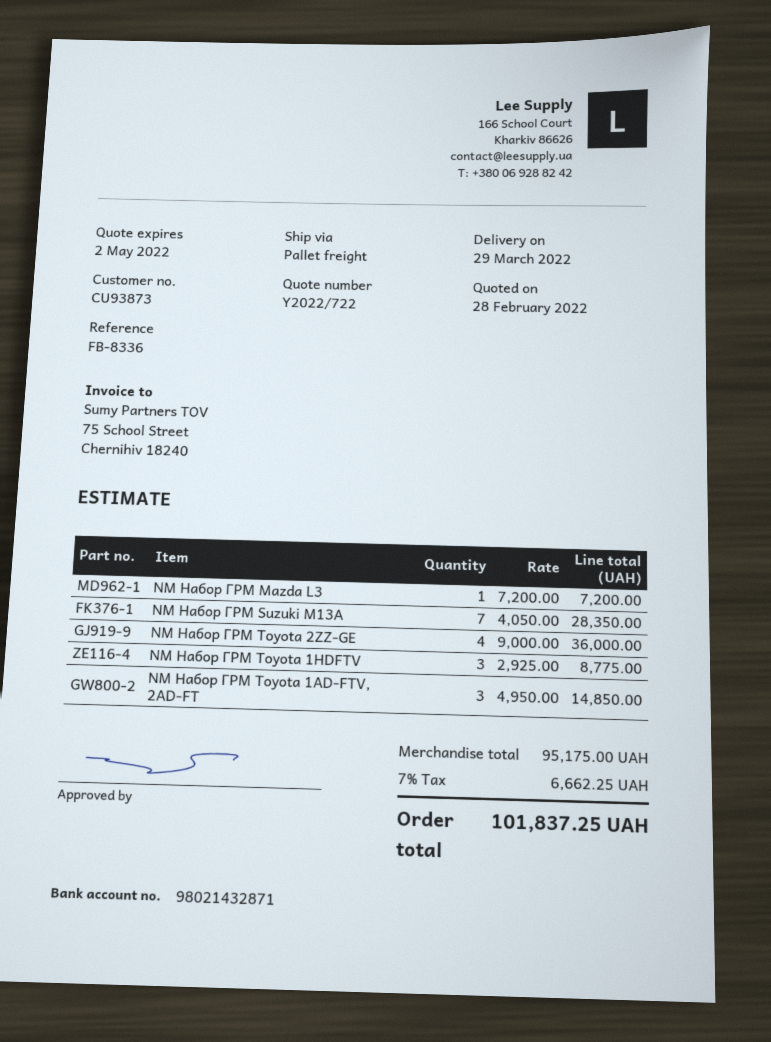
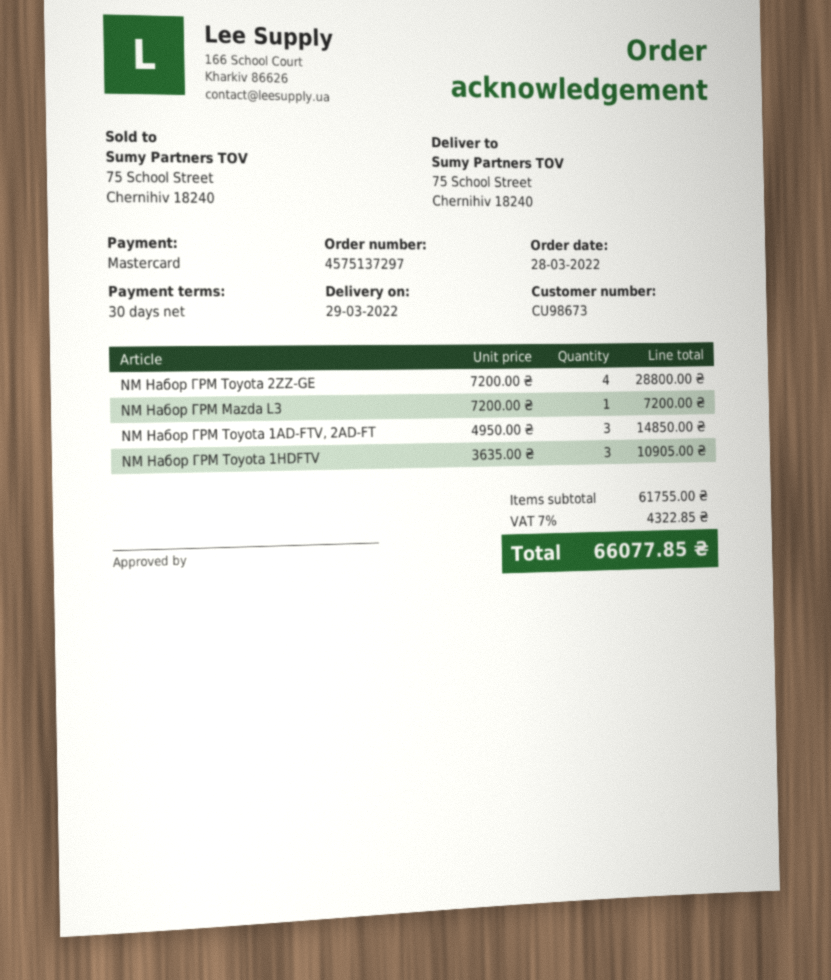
customer number: CU93873 -> CU98673
NM Набор ГРМ Suzuki M13A: 7 x 4050.00 = 28350.00 -> none
NM Набор ГРМ Toyota 2ZZ-GE: 4 x 9000.00 = 36000.00 -> 4 x 7200.00 = 28800.00
NM Набор ГРМ Toyota 1HDFTV: 3 x 2925.00 = 8775.00 -> 3 x 3635.00 = 10905.00
subtotal: 95175.00 -> 61755.00
tax: 7% = 6662.25 -> 7% = 4322.85
total: 101837.25 -> 66077.85

